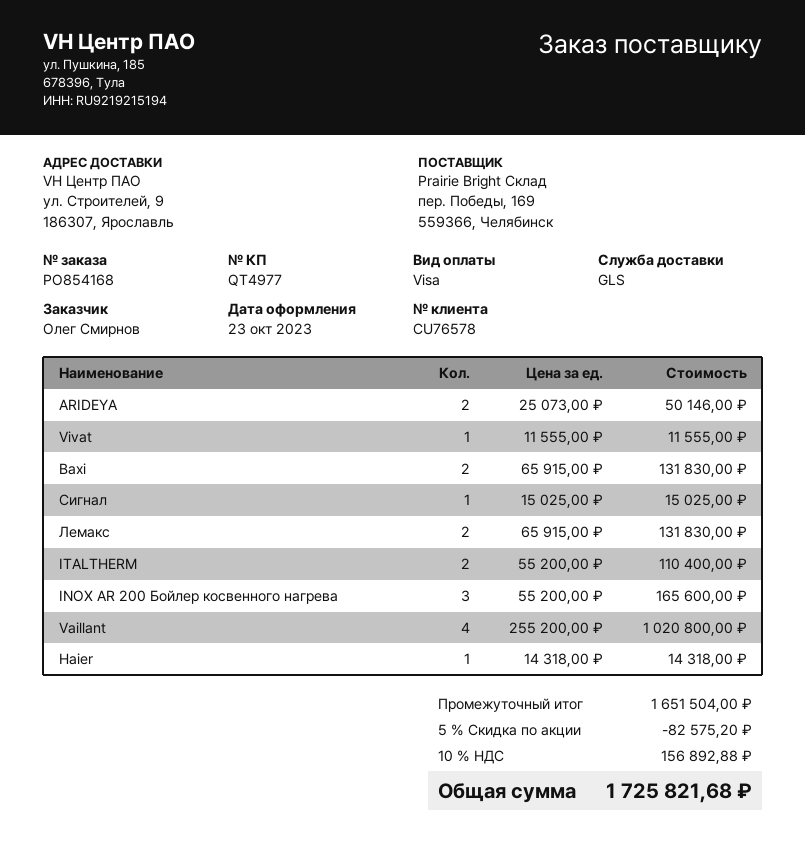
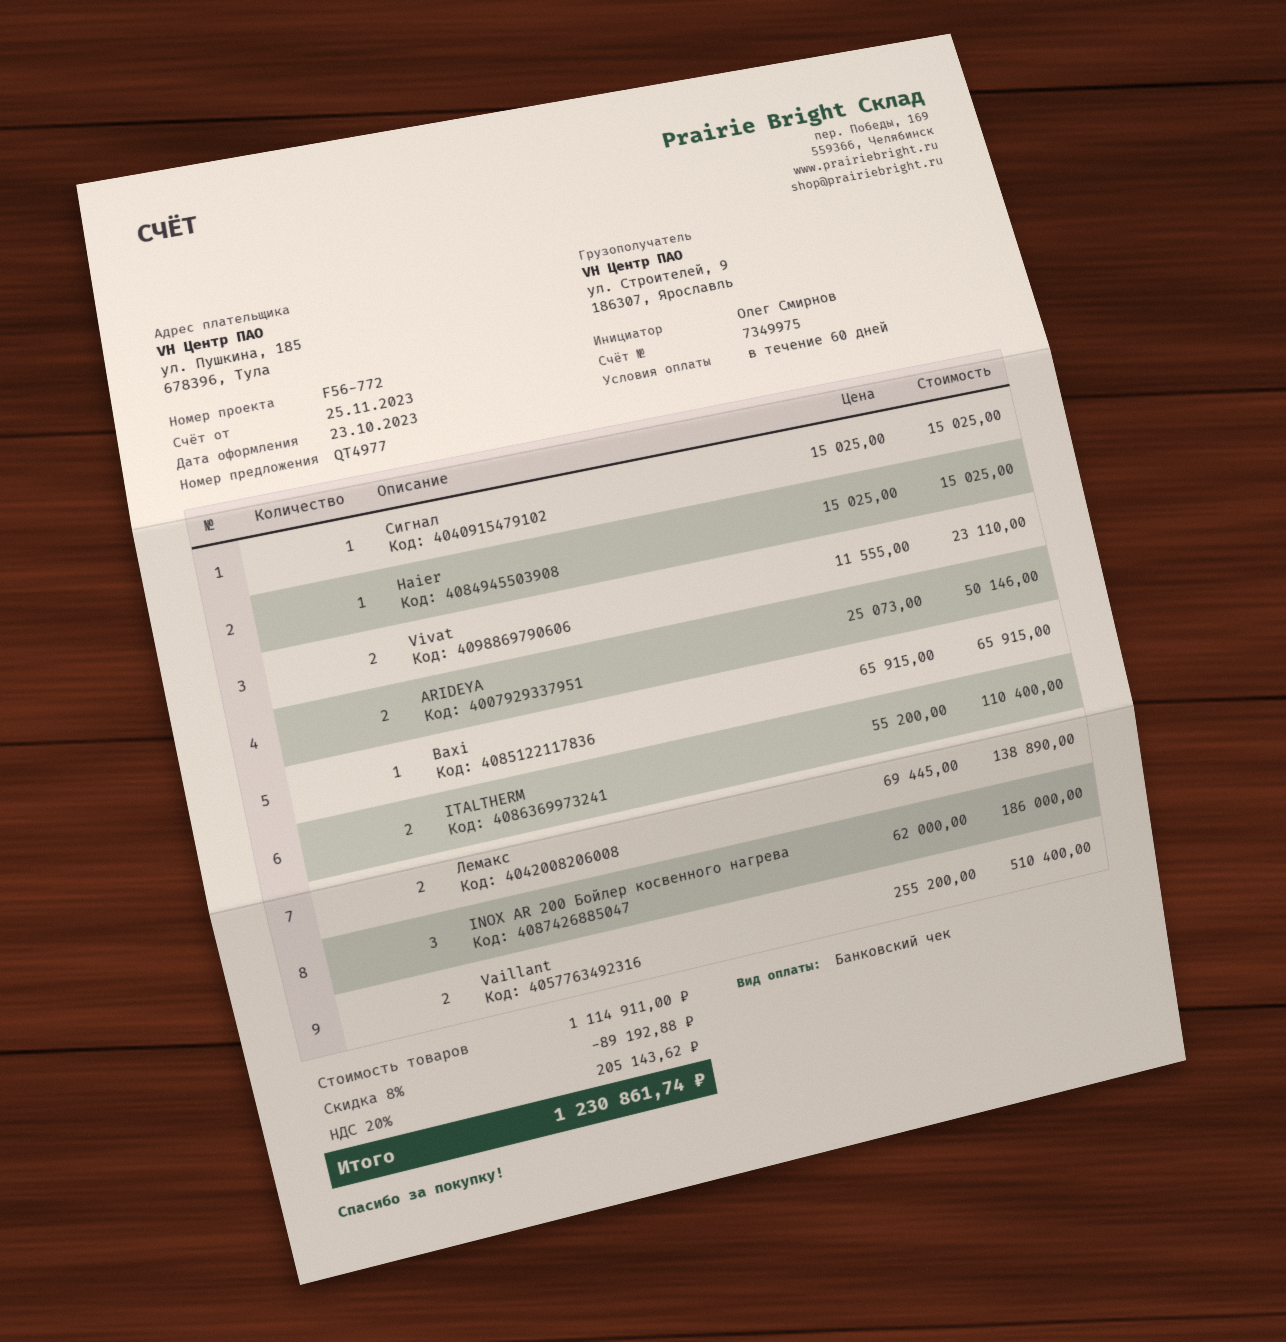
payment method: Visa -> cheque
Vivat: 1 x 11555.00 = 11555.00 -> 2 x 11555.00 = 23110.00
Baxi: 2 x 65915.00 = 131830.00 -> 1 x 65915.00 = 65915.00
Лемакс: 2 x 65915.00 = 131830.00 -> 2 x 69445.00 = 138890.00
INOX AR 200 Бойлер косвенного нагрева: 3 x 55200.00 = 165600.00 -> 3 x 62000.00 = 186000.00
Vaillant: 4 x 255200.00 = 1020800.00 -> 2 x 255200.00 = 510400.00
Haier: 1 x 14318.00 = 14318.00 -> 1 x 15025.00 = 15025.00
subtotal: 1651504.00 -> 1114911.00
discount: 5% = 82575.20 -> 8% = 89192.88
tax: 10% = 156892.88 -> 20% = 205143.62
total: 1725821.68 -> 1230861.74

